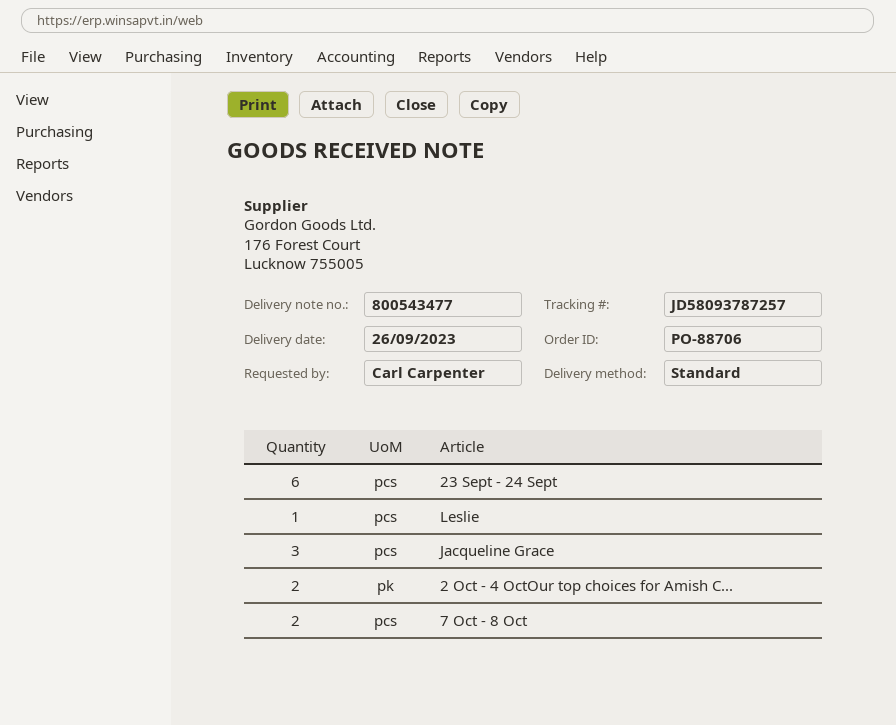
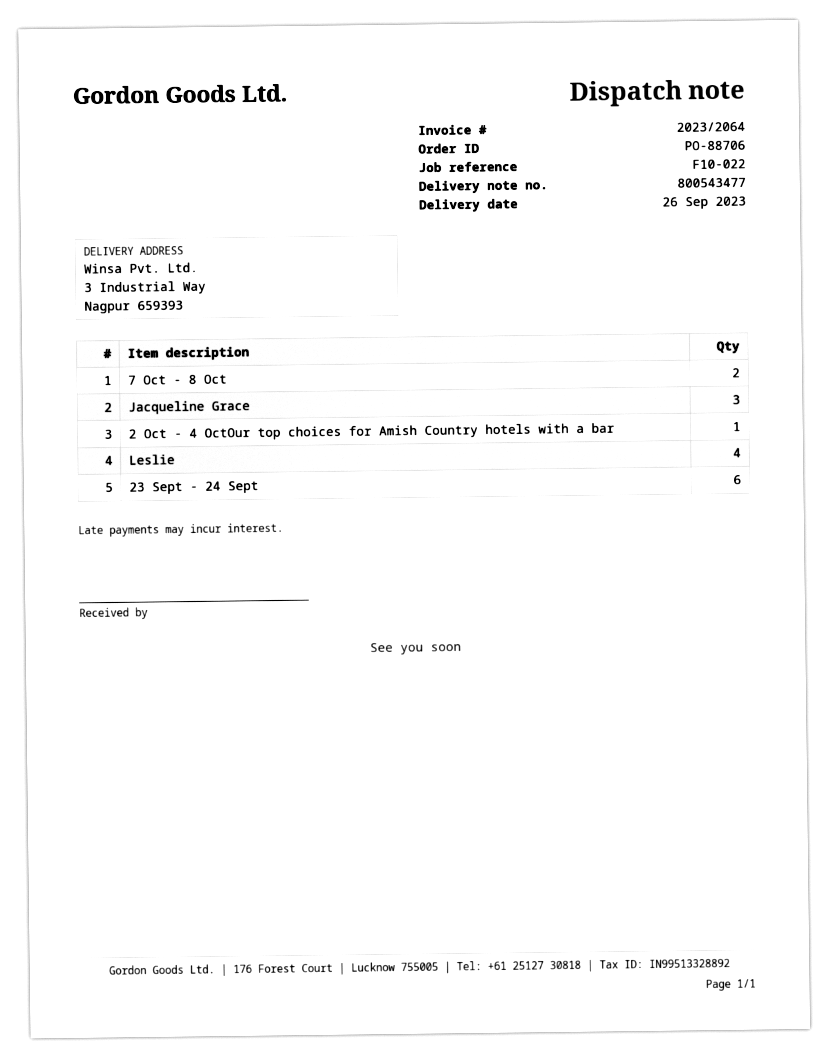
Leslie: 1 -> 4
2 Oct - 4 OctOur top choices for Amish C...: 2 -> 1

